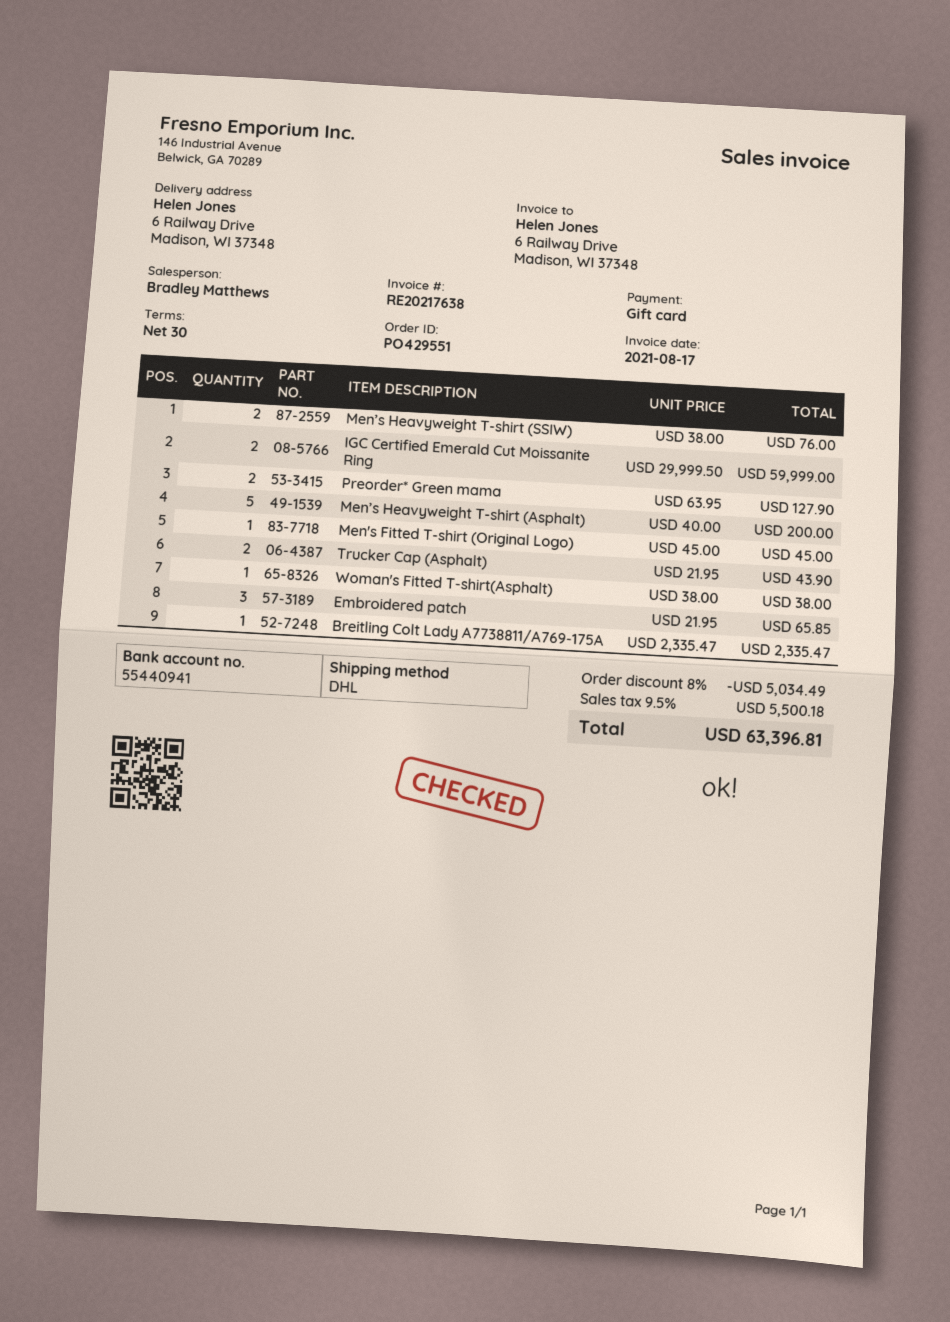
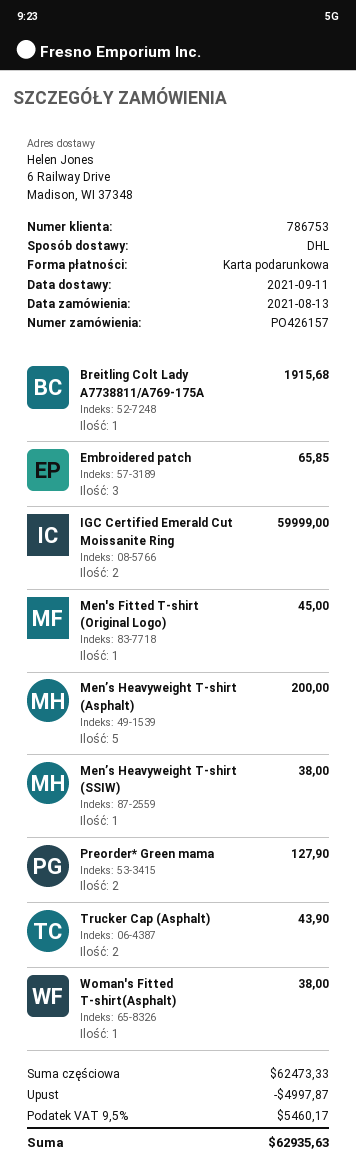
order number: PO429551 -> PO426157
Men’s Heavyweight T-shirt (SSIW): 2 for 76.00 -> 1 for 38.00
Breitling Colt Lady A7738811/A769-175A: 1 for 2335.47 -> 1 for 1915.68
discount: 5034.49 -> 4997.87
tax: 9.5% = 5500.18 -> 9.5% = 5460.17
total: 63396.81 -> 62935.63

